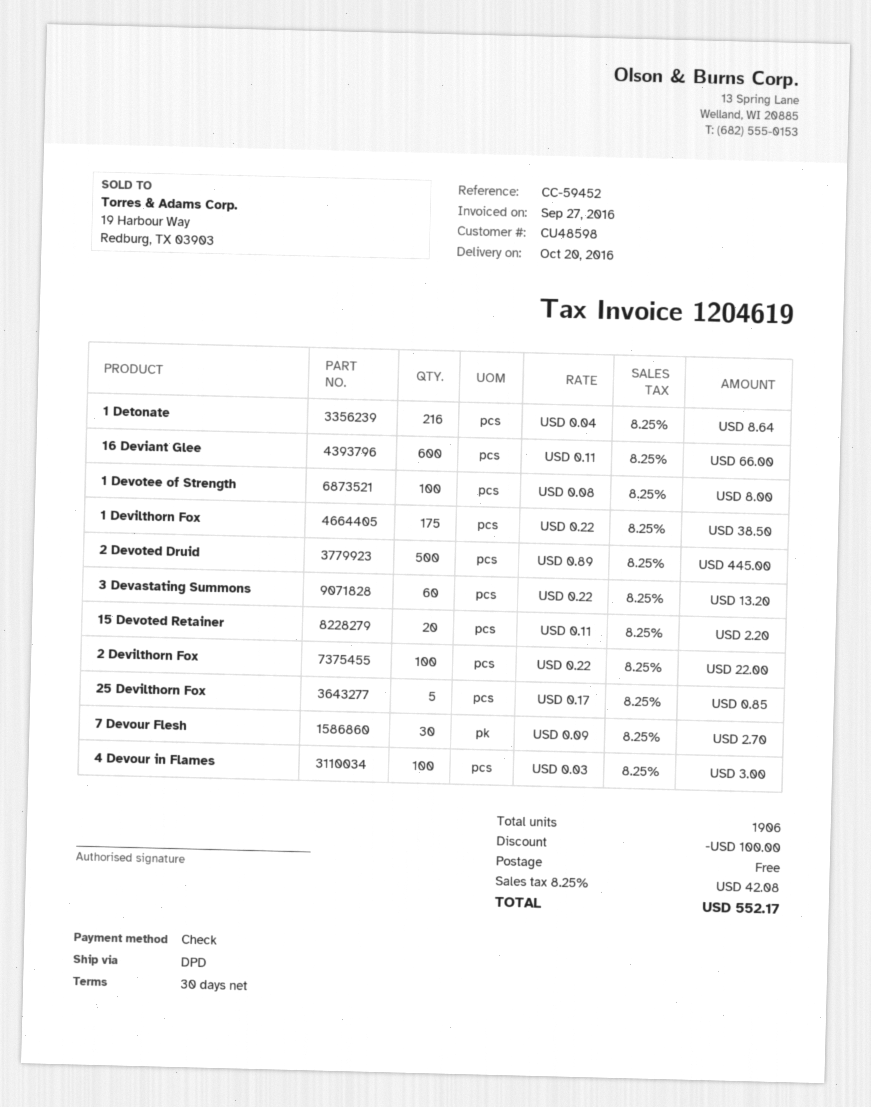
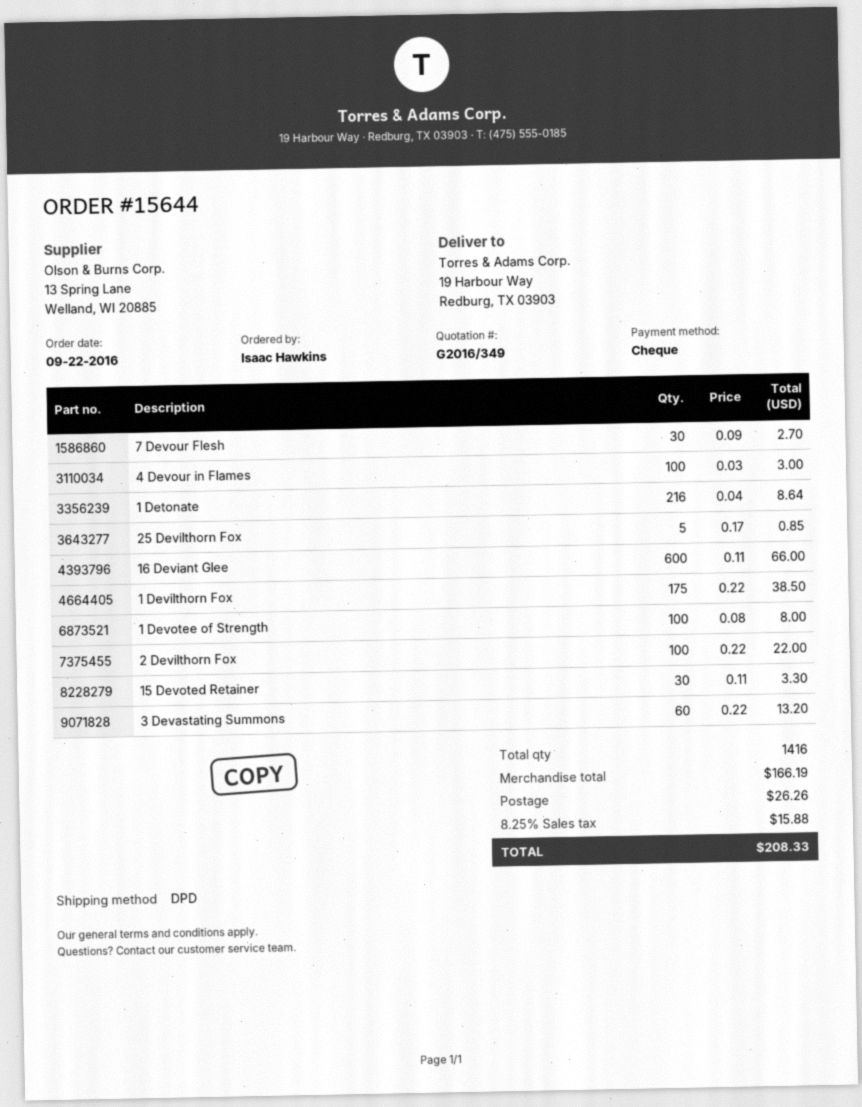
2 Devoted Druid: 500 x 0.89 = 445.00 -> none
15 Devoted Retainer: 20 x 0.11 = 2.20 -> 30 x 0.11 = 3.30
total quantity: 1906 -> 1416
discount: 100.00 -> none
shipping: 0.00 -> 26.26
tax: 8.25% = 42.08 -> 8.25% = 15.88
total: 552.17 -> 208.33

